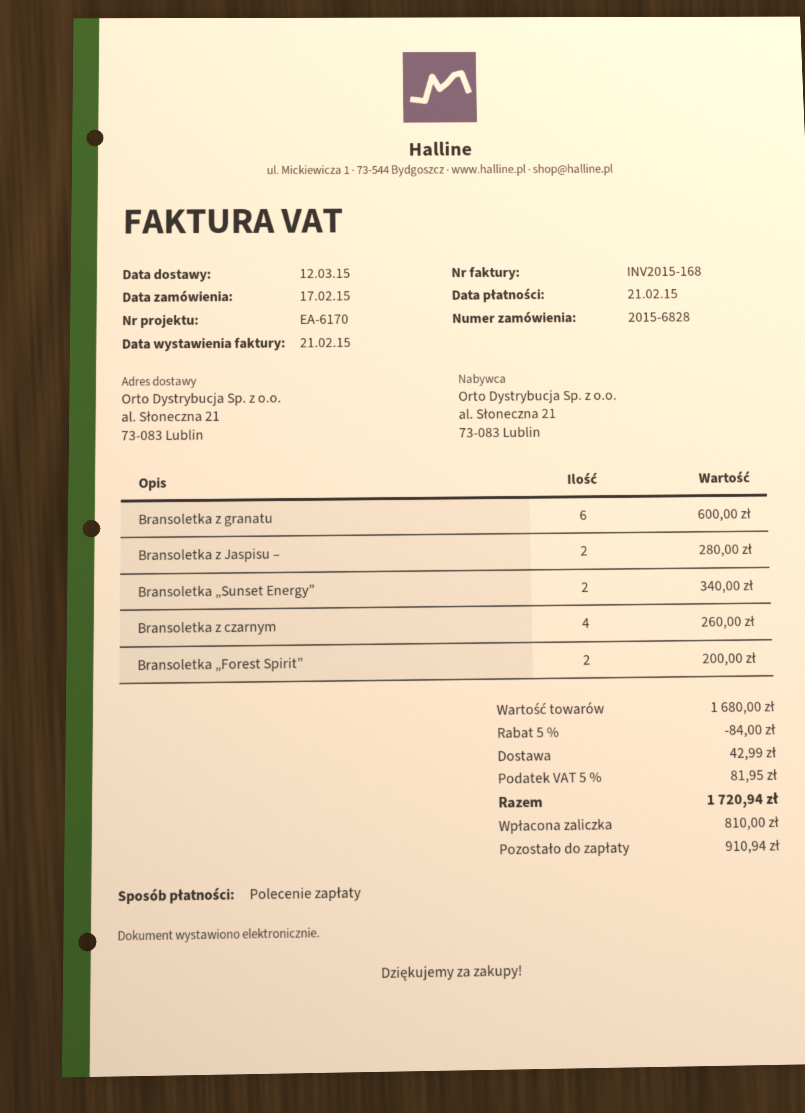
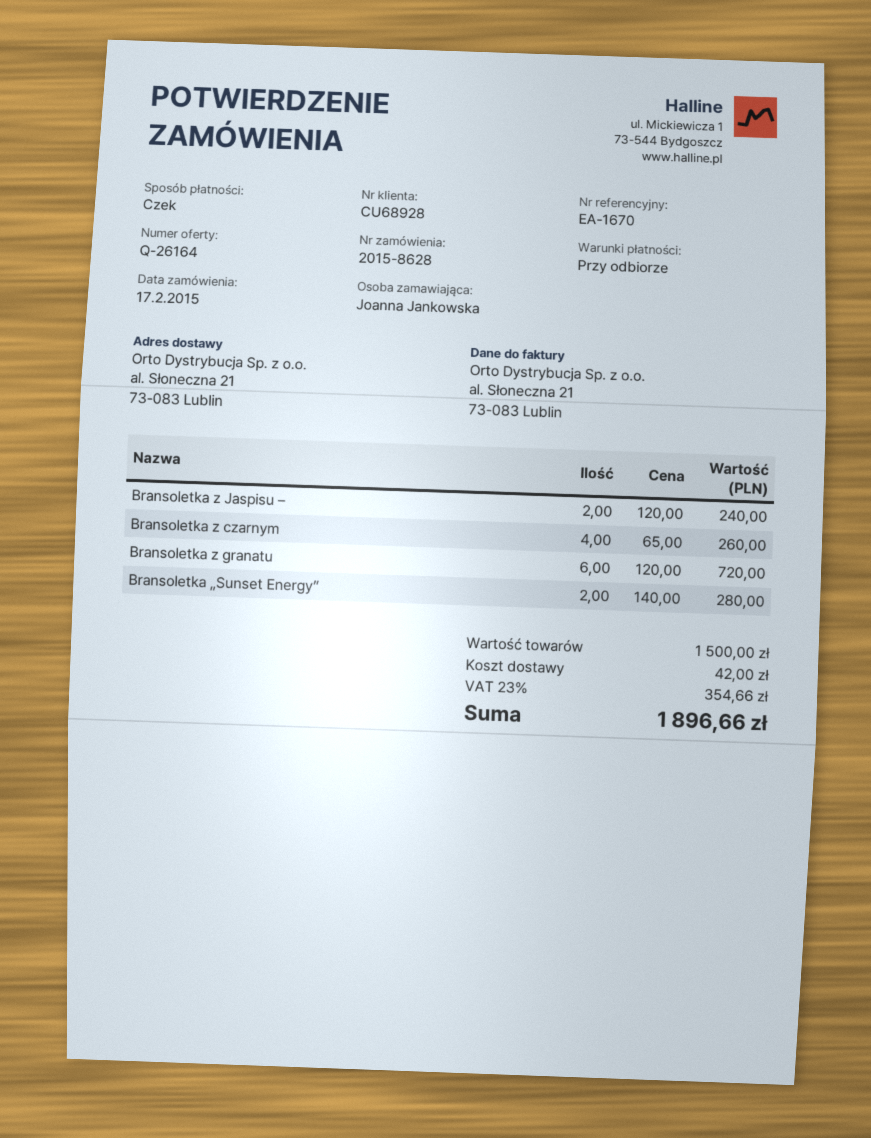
order number: 2015-6828 -> 2015-8628
reference: EA-6170 -> EA-1670
payment method: direct debit -> cheque
Bransoletka z granatu: 6 for 600.00 -> 6 for 720.00
Bransoletka z Jaspisu –: 2 for 280.00 -> 2 for 240.00
Bransoletka „Sunset Energy”: 2 for 340.00 -> 2 for 280.00
Bransoletka „Forest Spirit”: 2 for 200.00 -> none
subtotal: 1680.00 -> 1500.00
discount: 5% = 84.00 -> none
shipping: 42.99 -> 42.00
tax: 5% = 81.95 -> 23% = 354.66
total: 1720.94 -> 1896.66

